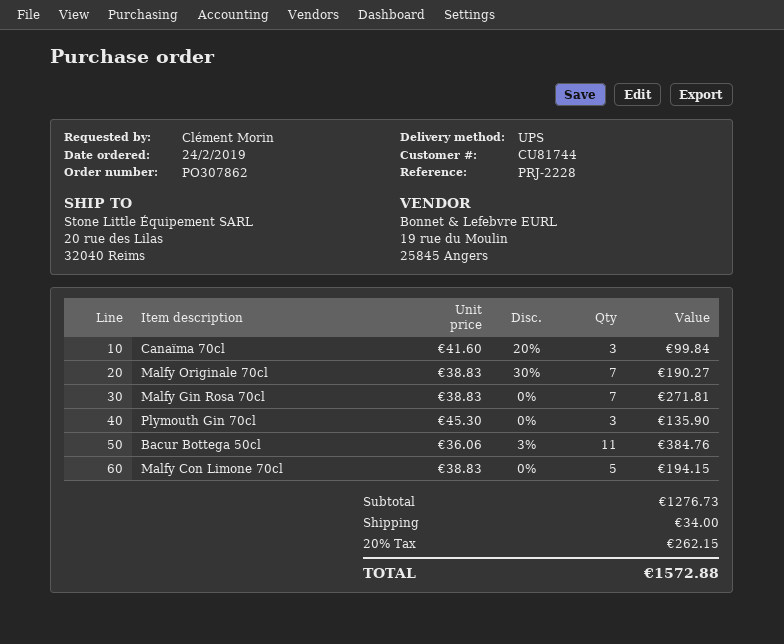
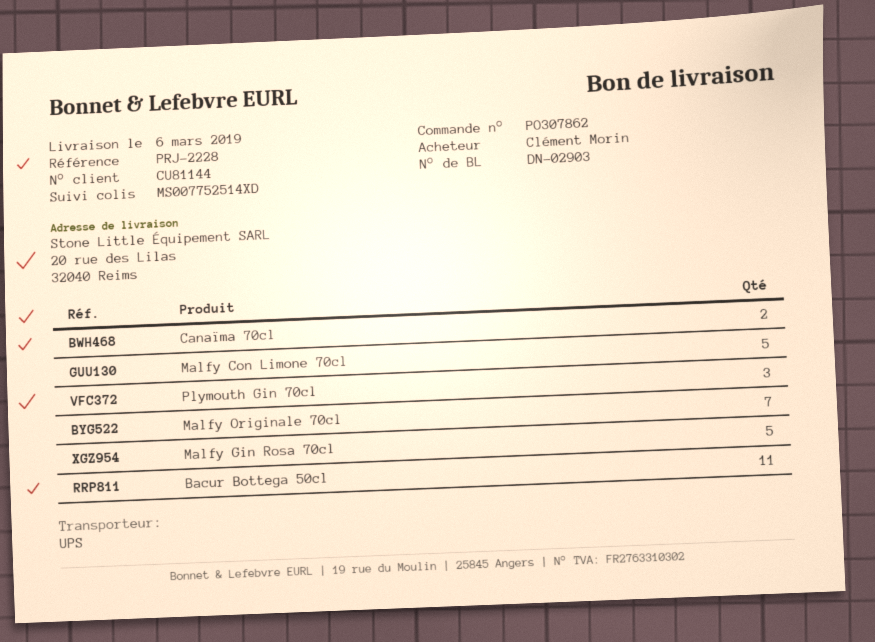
customer number: CU81744 -> CU81144
Canaïma 70cl: 3 -> 2
Malfy Gin Rosa 70cl: 7 -> 5

